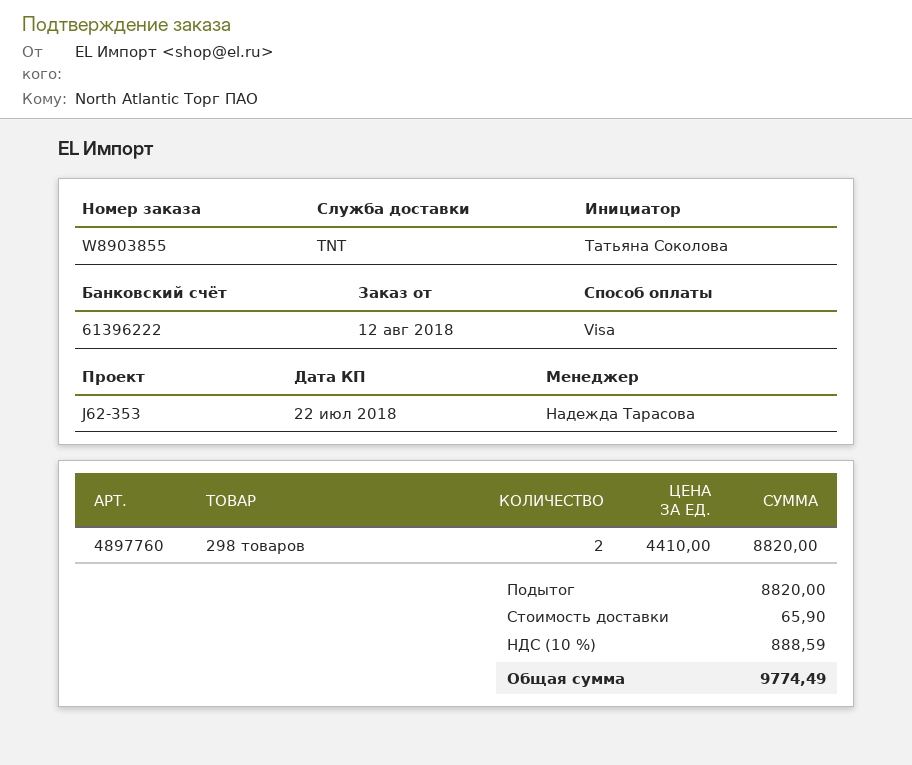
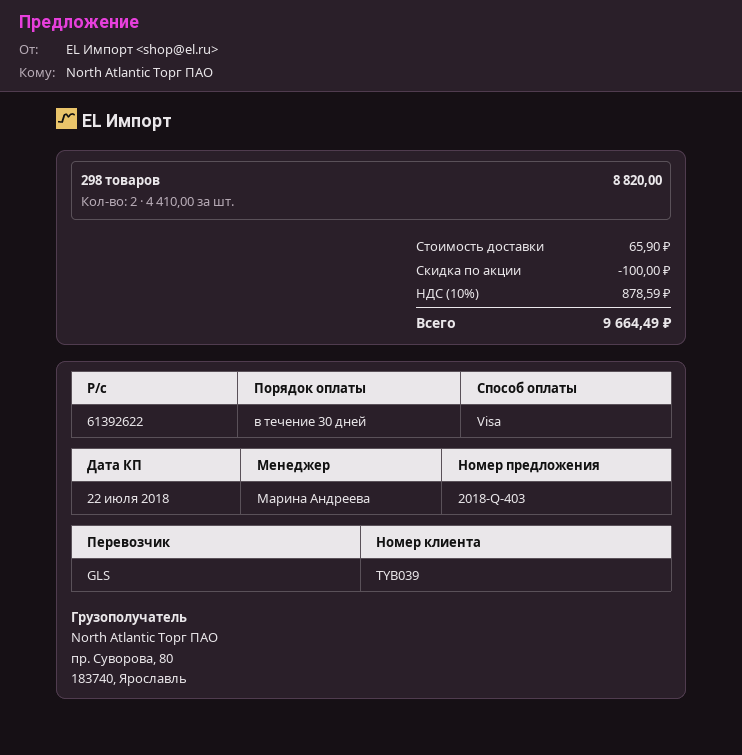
sales rep: Надежда Тарасова -> Марина Андреева
bank account: 61396222 -> 61392622
shipping method: TNT -> GLS
discount: none -> 100.00
tax: 10% = 888.59 -> 10% = 878.59
total: 9774.49 -> 9664.49

